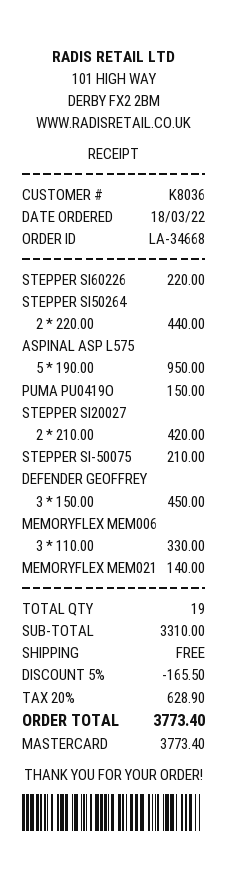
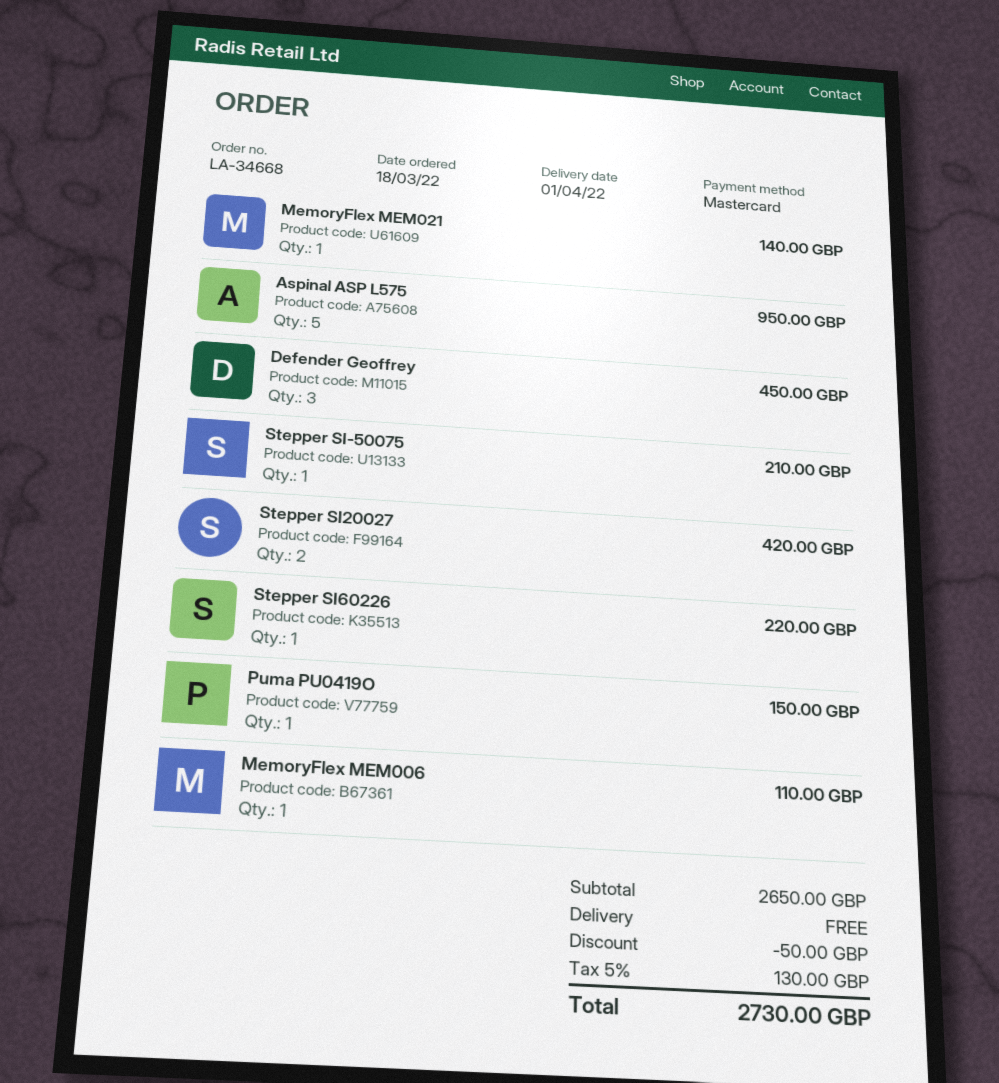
STEPPER SI50264: 2 for 440.00 -> none
MEMORYFLEX MEM006: 3 for 330.00 -> 1 for 110.00
subtotal: 3310.00 -> 2650.00
discount: 165.50 -> 50.00
tax: 20% = 628.90 -> 5% = 130.00
total: 3773.40 -> 2730.00

